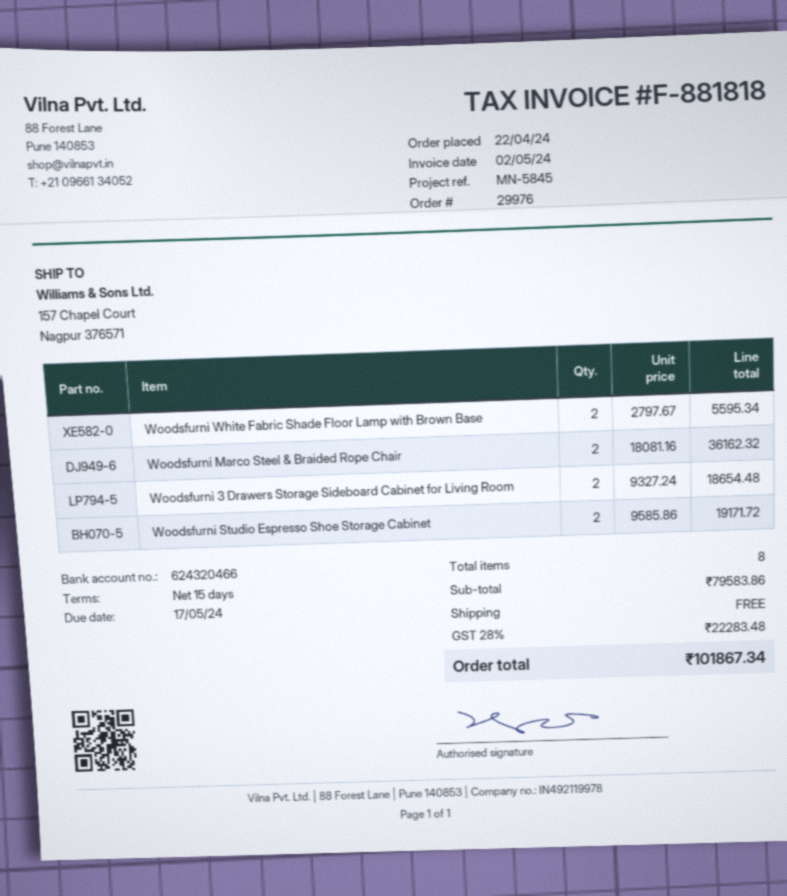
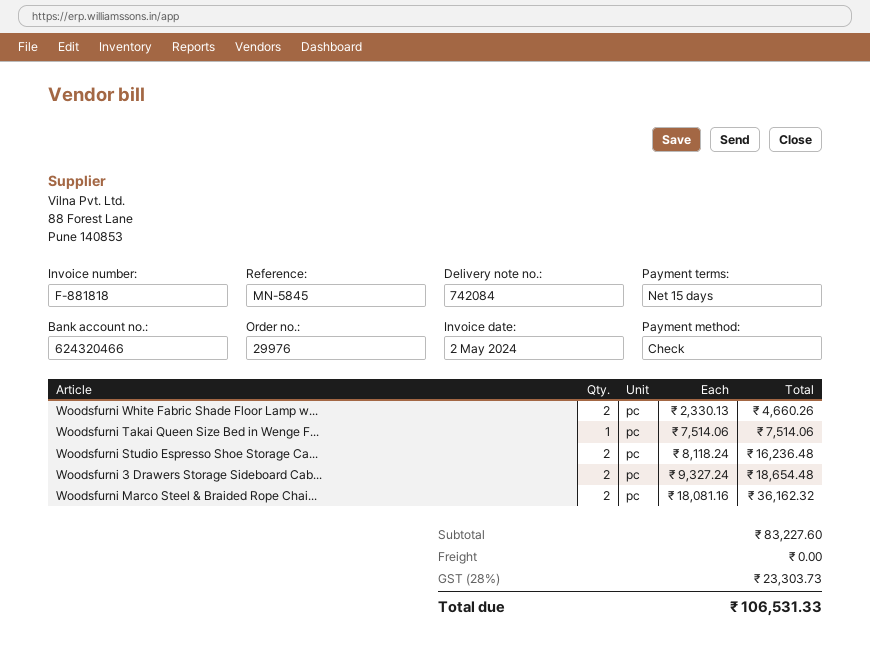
Woodsfurni White Fabric Shade Floor Lamp with Brown Base: 2 x 2797.67 = 5595.34 -> 2 x 2330.13 = 4660.26
Woodsfurni Studio Espresso Shoe Storage Cabinet: 2 x 9585.86 = 19171.72 -> 2 x 8118.24 = 16236.48
Woodsfurni Takai Queen Size Bed in Wenge F...: none -> 1 x 7514.06 = 7514.06
subtotal: 79583.86 -> 83227.60
tax: 28% = 22283.48 -> 28% = 23303.73
total: 101867.34 -> 106531.33

